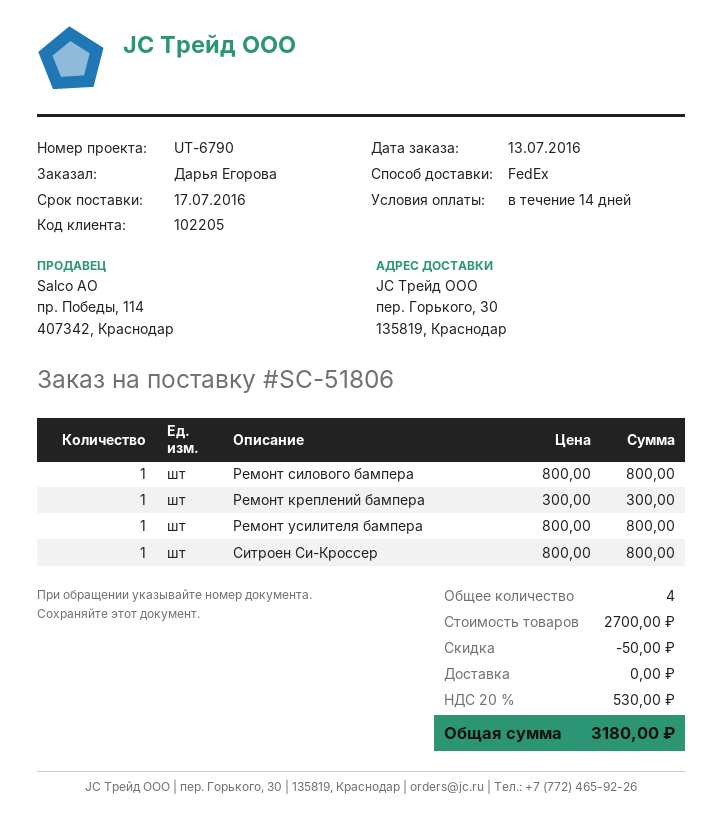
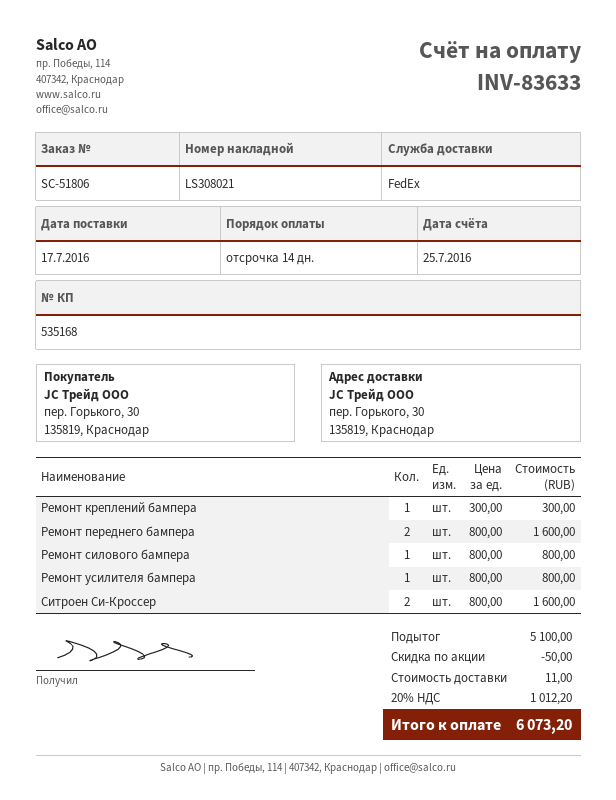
Ситроен Си-Кроссер: 1 x 800.00 = 800.00 -> 2 x 800.00 = 1600.00
Ремонт переднего бампера: none -> 2 x 800.00 = 1600.00
subtotal: 2700.00 -> 5100.00
shipping: 0.00 -> 11.00
tax: 20% = 530.00 -> 20% = 1012.20
total: 3180.00 -> 6073.20

